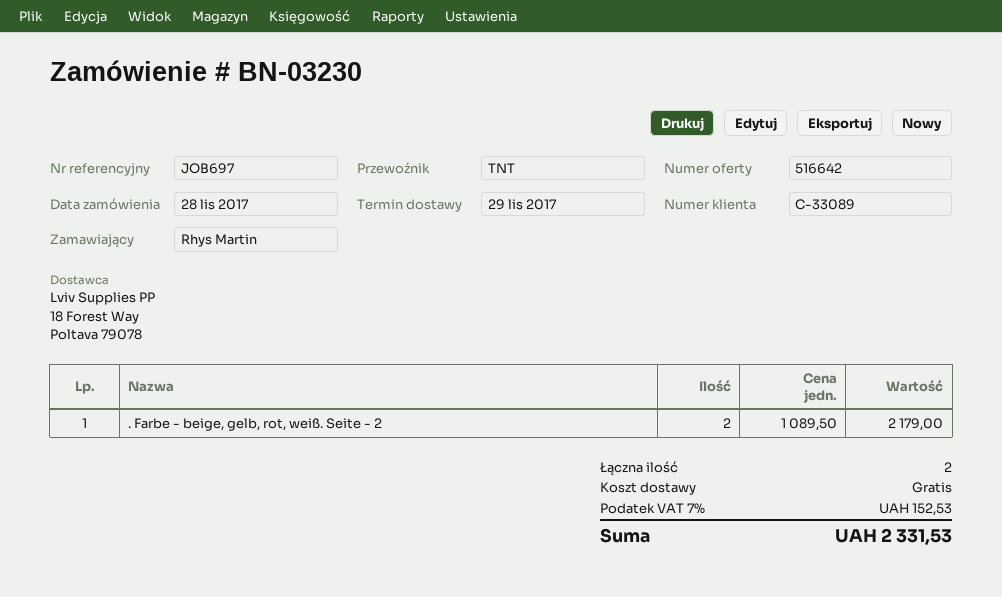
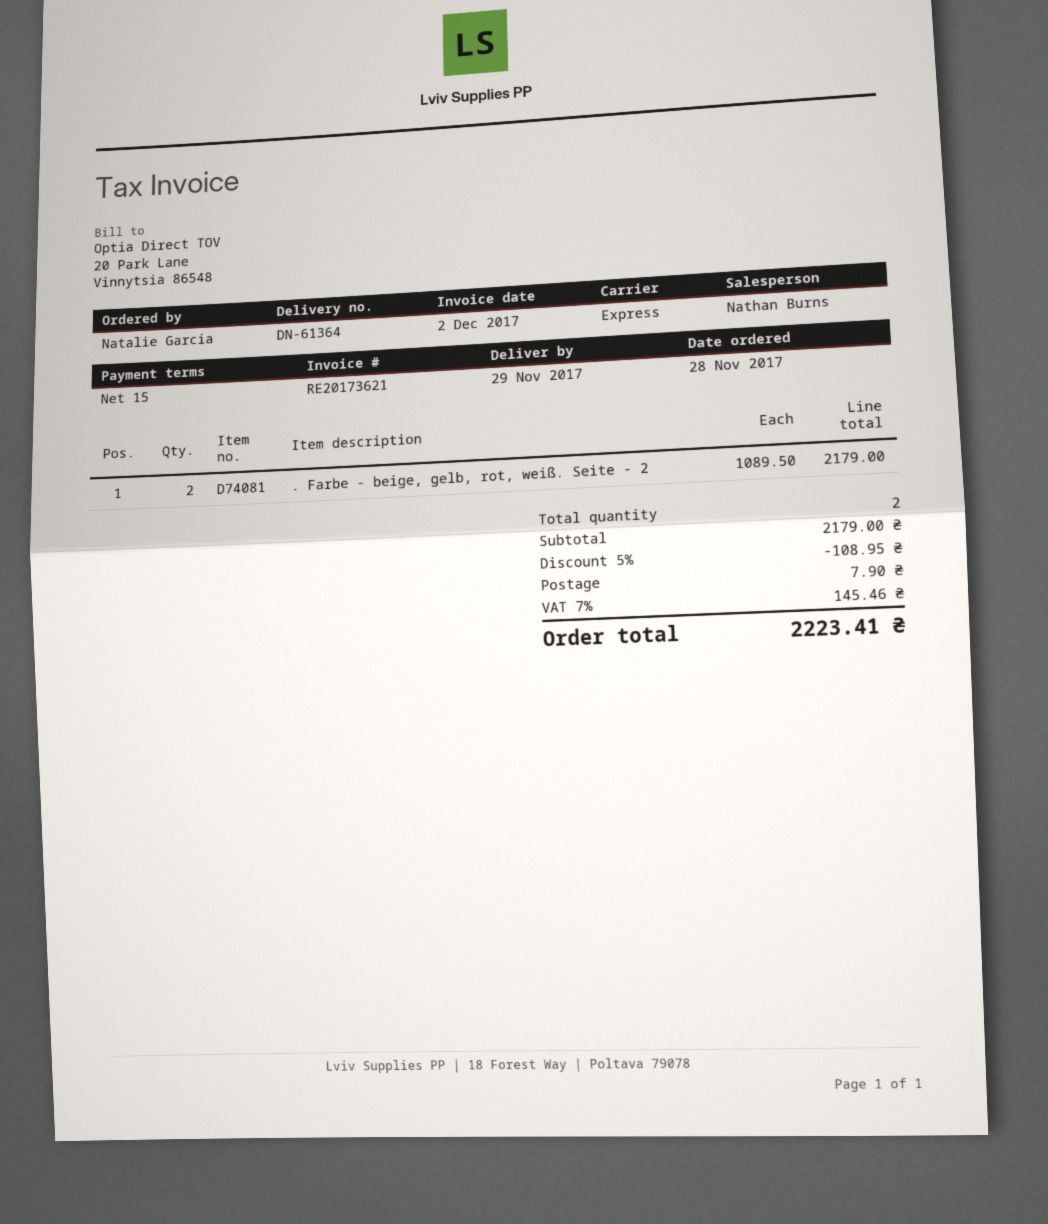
ordered by: Rhys Martin -> Natalie Garcia
shipping method: TNT -> express
discount: none -> 5% = 108.95
shipping: 0.00 -> 7.90
tax: 7% = 152.53 -> 7% = 145.46
total: 2331.53 -> 2223.41

